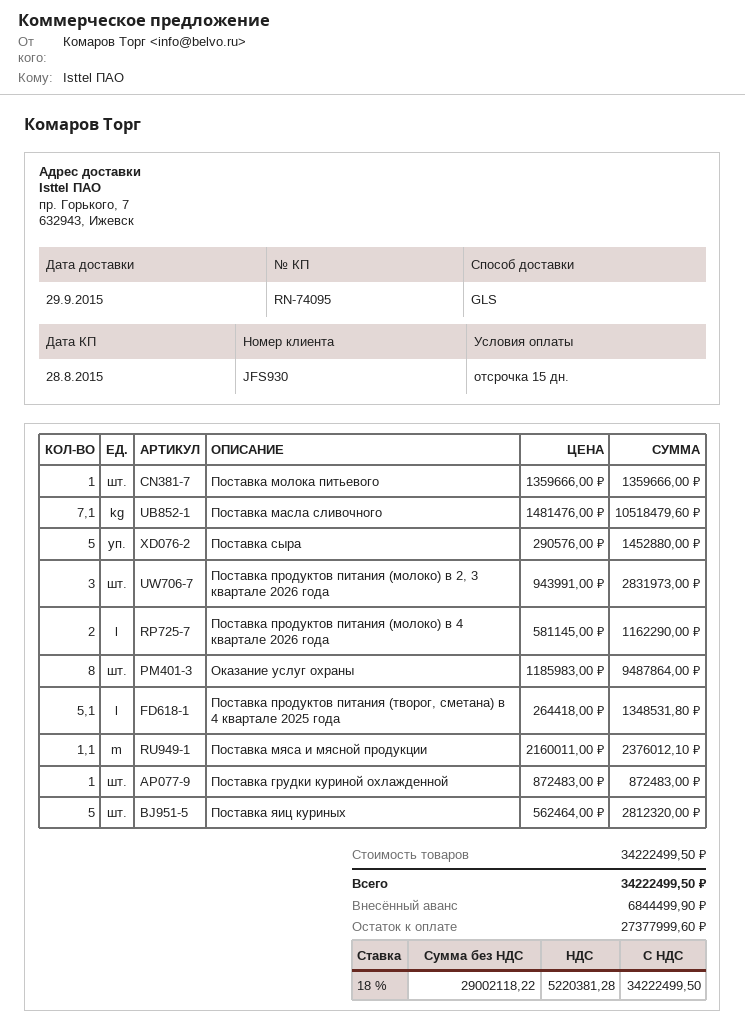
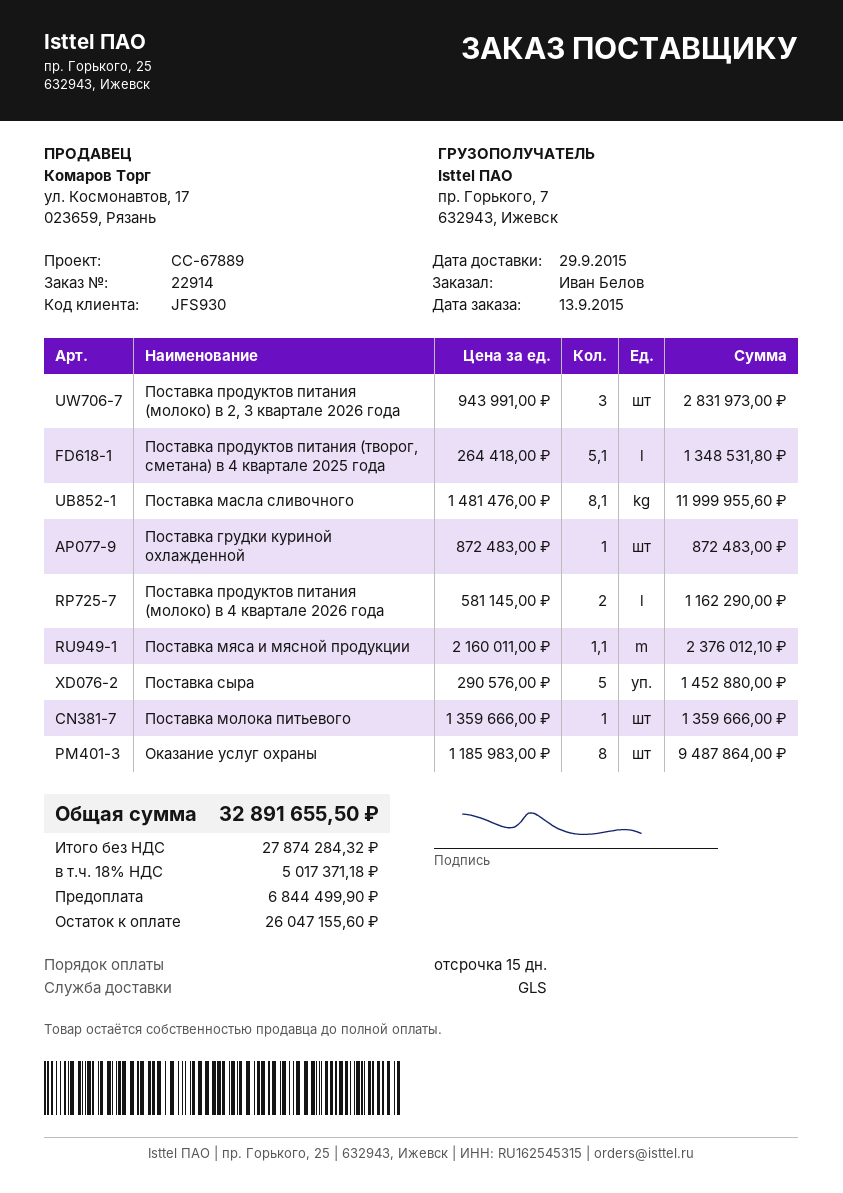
Поставка масла сливочного: 7.1 x 1481476.00 = 10518479.60 -> 8.1 x 1481476.00 = 11999955.60
Поставка яиц куриных: 5 x 562464.00 = 2812320.00 -> none
net: 29002118.22 -> 27874284.32
tax: 18% = 5220381.28 -> 18% = 5017371.18
total: 34222499.50 -> 32891655.50
balance: 27377999.60 -> 26047155.60

